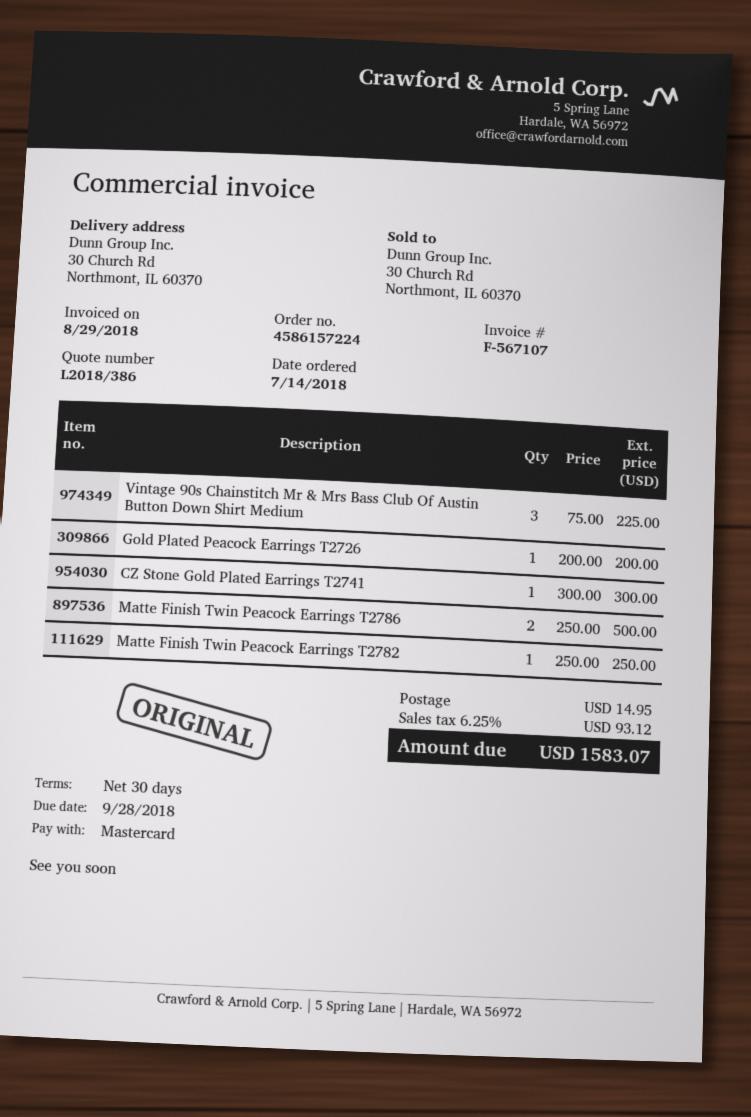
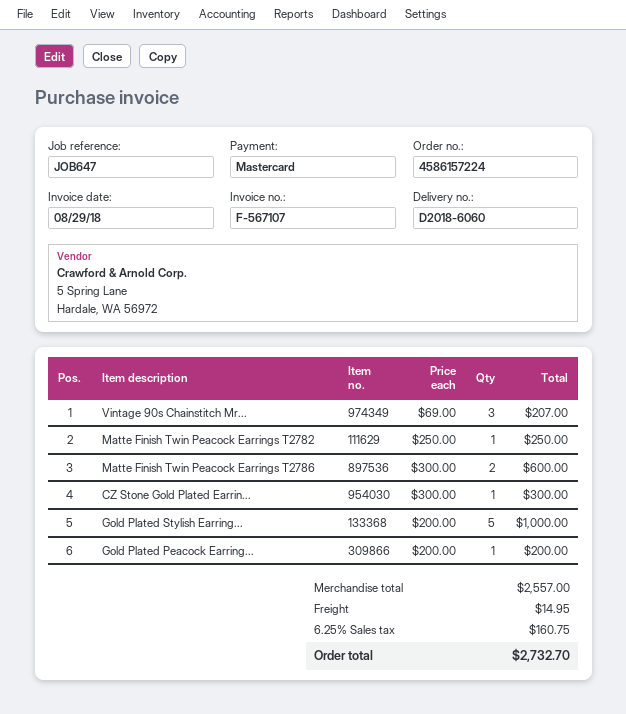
Vintage 90s Chainstitch Mr & Mrs Bass Club Of Austin Button Down Shirt Medium: 3 x 75.00 = 225.00 -> 3 x 69.00 = 207.00
Matte Finish Twin Peacock Earrings T2786: 2 x 250.00 = 500.00 -> 2 x 300.00 = 600.00
Gold Plated Stylish Earring...: none -> 5 x 200.00 = 1000.00
tax: 6.25% = 93.12 -> 6.25% = 160.75
total: 1583.07 -> 2732.70

